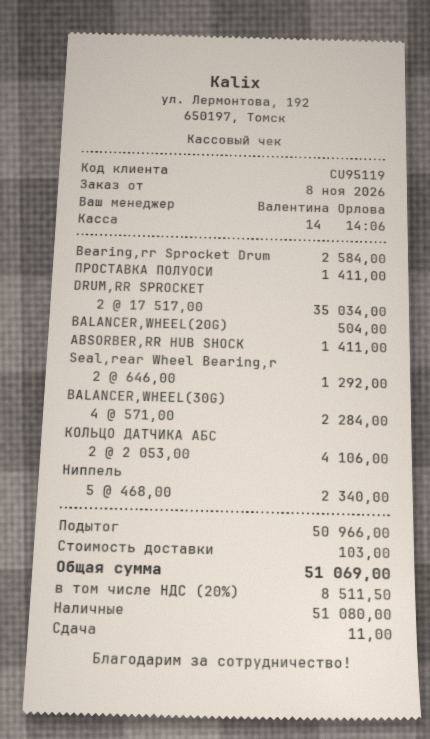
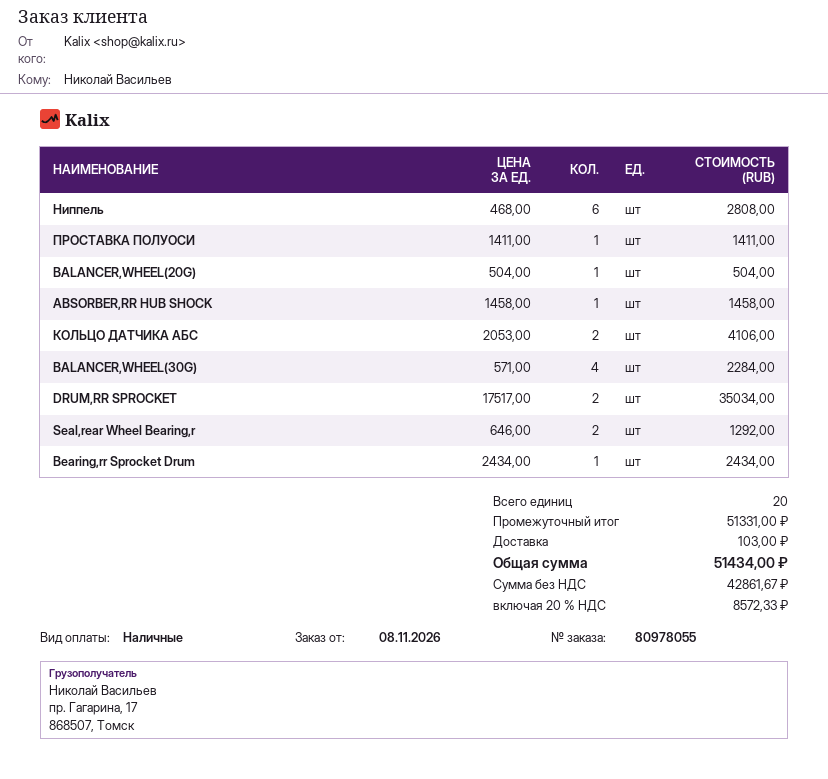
Bearing,rr Sprocket Drum: 1 x 2584.00 = 2584.00 -> 1 x 2434.00 = 2434.00
ABSORBER,RR HUB SHOCK: 1 x 1411.00 = 1411.00 -> 1 x 1458.00 = 1458.00
Ниппель: 5 x 468.00 = 2340.00 -> 6 x 468.00 = 2808.00
subtotal: 50966.00 -> 51331.00
tax: 20% = 8511.50 -> 20% = 8572.33
total: 51069.00 -> 51434.00

